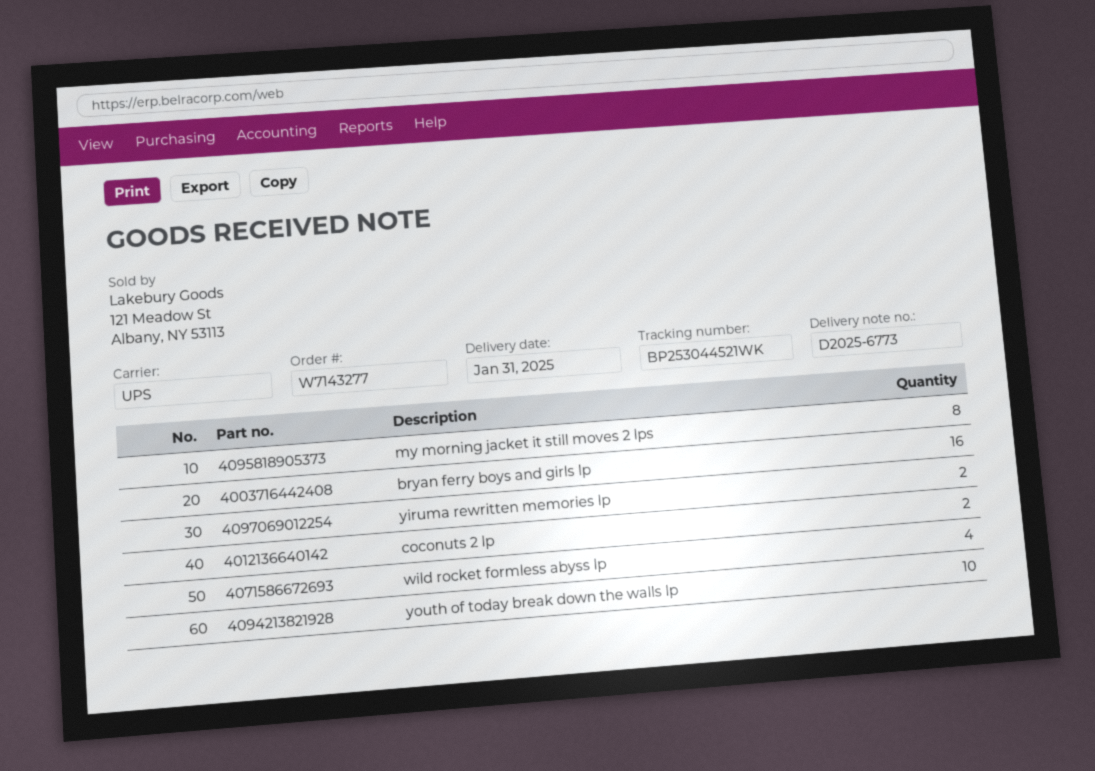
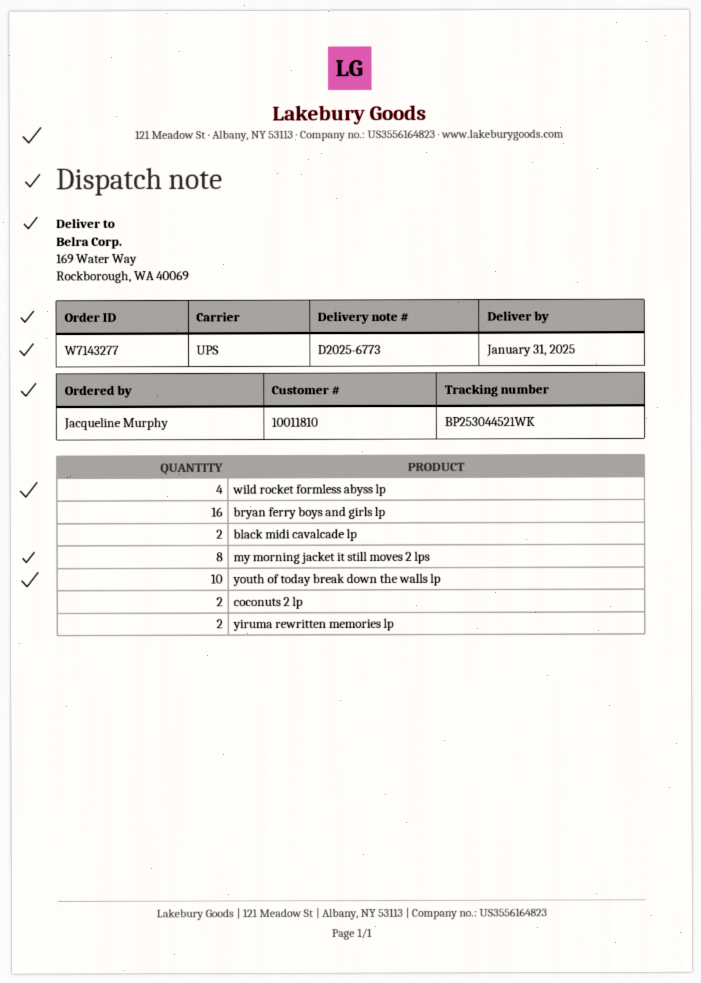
black midi cavalcade lp: none -> 2

